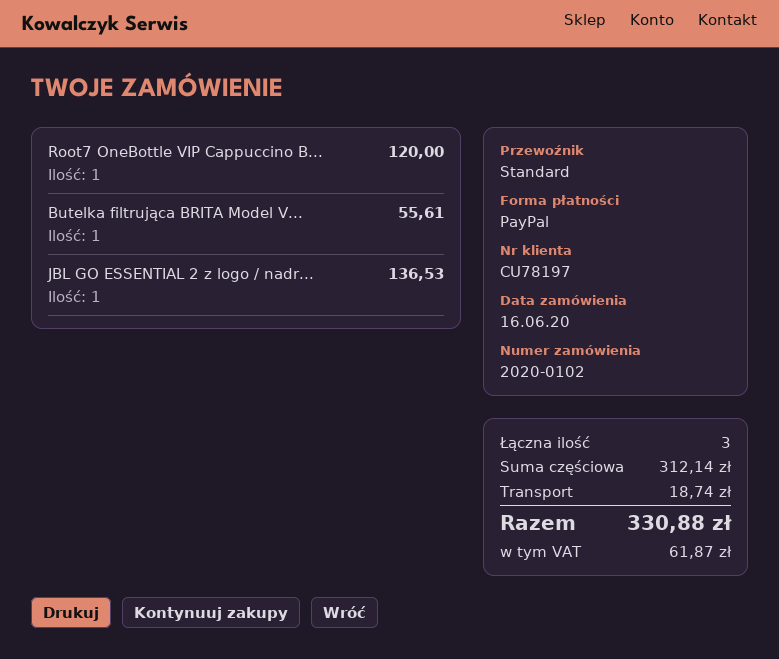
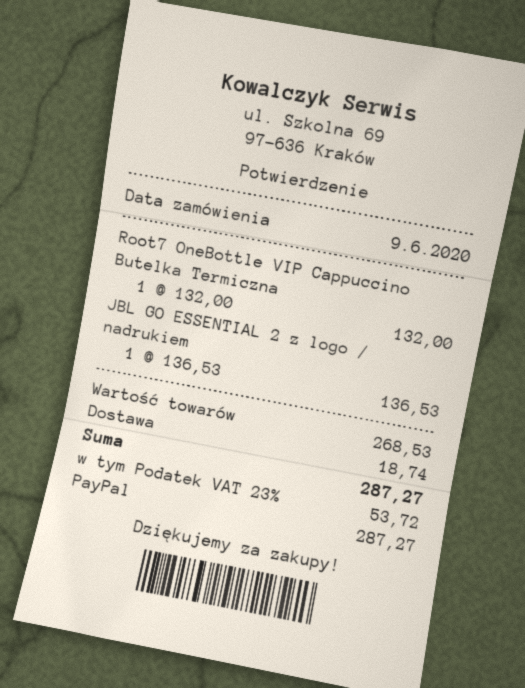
order date: 2020-06-16 -> 2020-06-09
Root7 OneBottle VIP Cappuccino B...: 1 for 120.00 -> 1 for 132.00
Butelka filtrująca BRITA Model V...: 1 for 55.61 -> none
subtotal: 312.14 -> 268.53
tax: 61.87 -> 53.72
total: 330.88 -> 287.27

